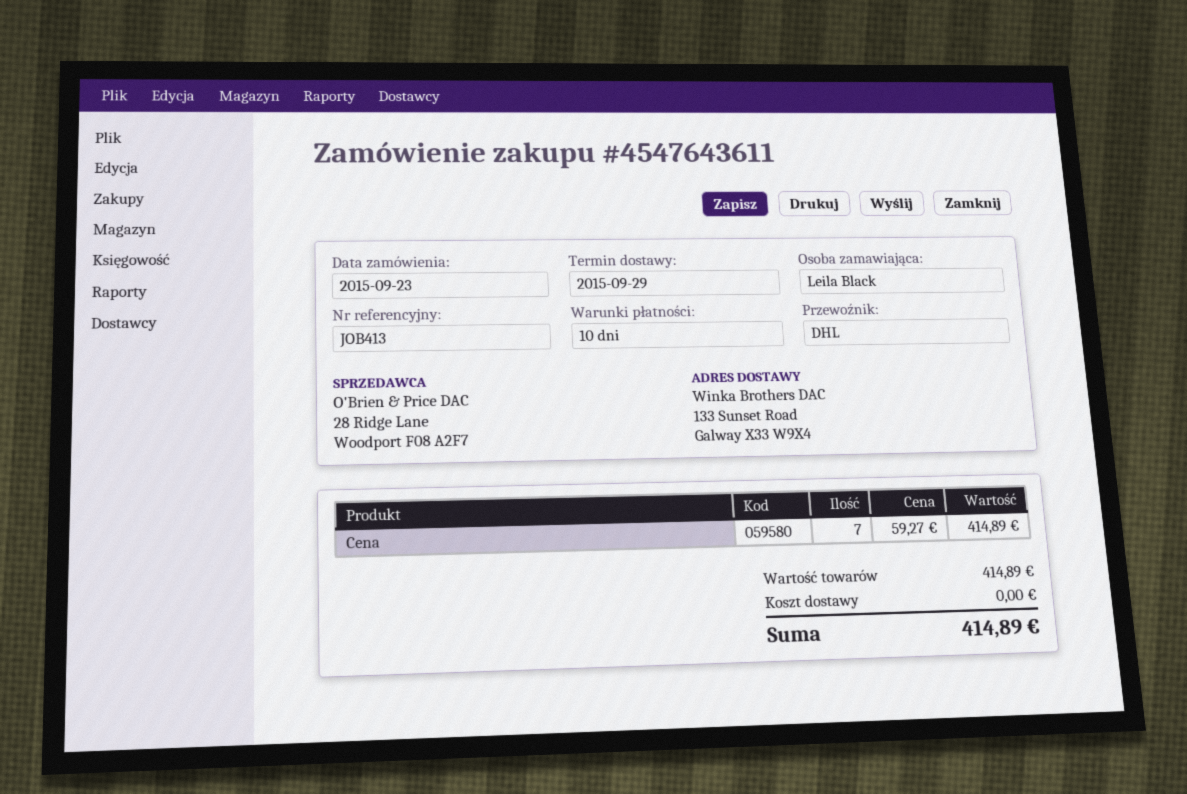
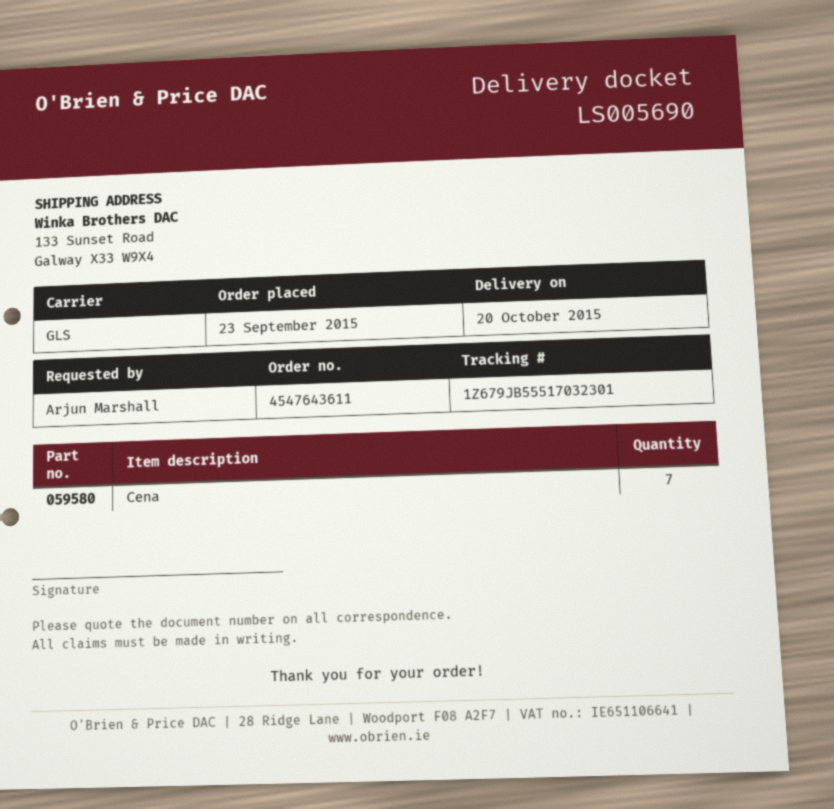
delivery date: 2015-09-29 -> 2015-10-20
ordered by: Leila Black -> Arjun Marshall
shipping method: DHL -> GLS

